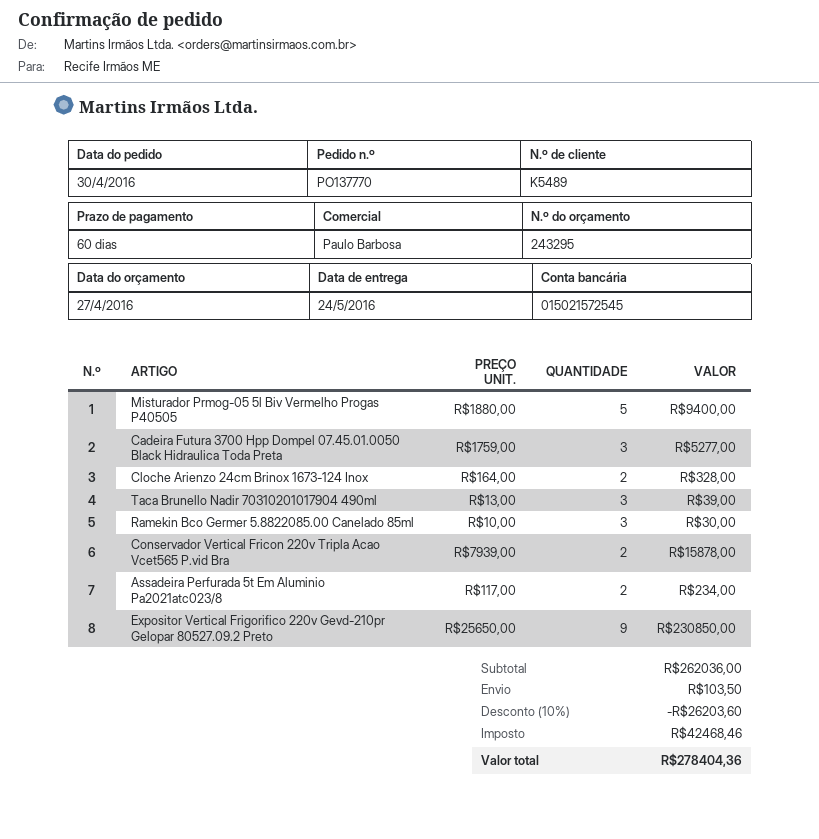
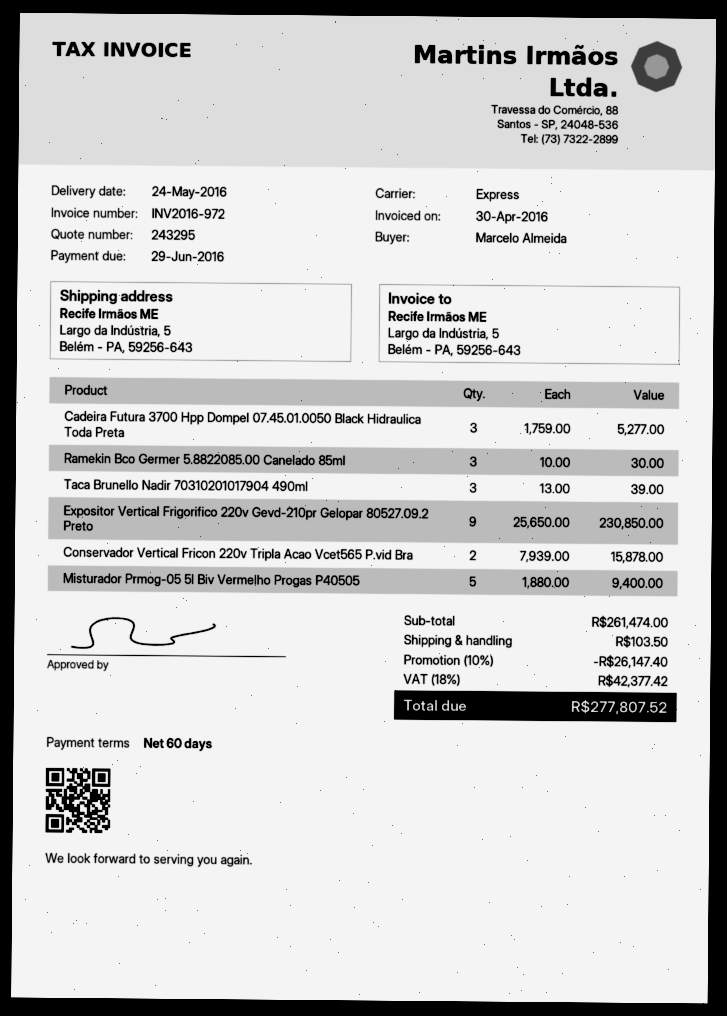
Cloche Arienzo 24cm Brinox 1673-124 Inox: 2 x 164.00 = 328.00 -> none
Assadeira Perfurada 5t Em Aluminio Pa2021atc023/8: 2 x 117.00 = 234.00 -> none
subtotal: 262036.00 -> 261474.00
discount: 10% = 26203.60 -> 10% = 26147.40
tax: 42468.46 -> 42377.42
total: 278404.36 -> 277807.52

